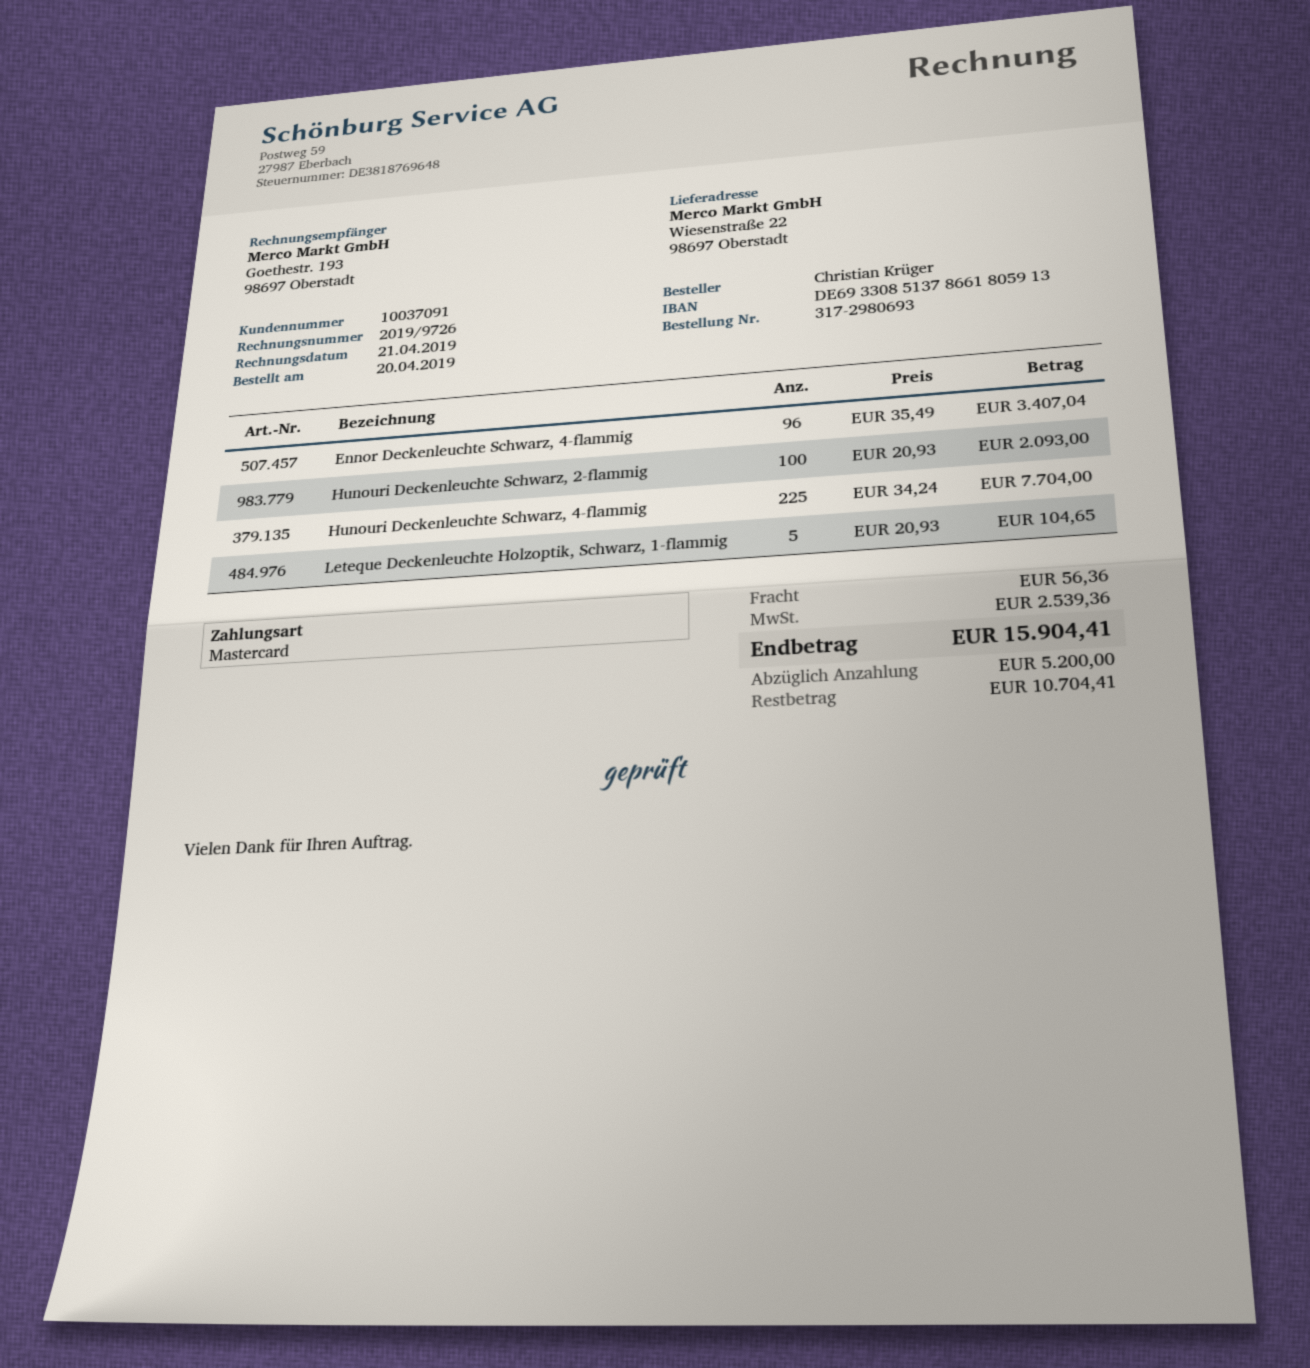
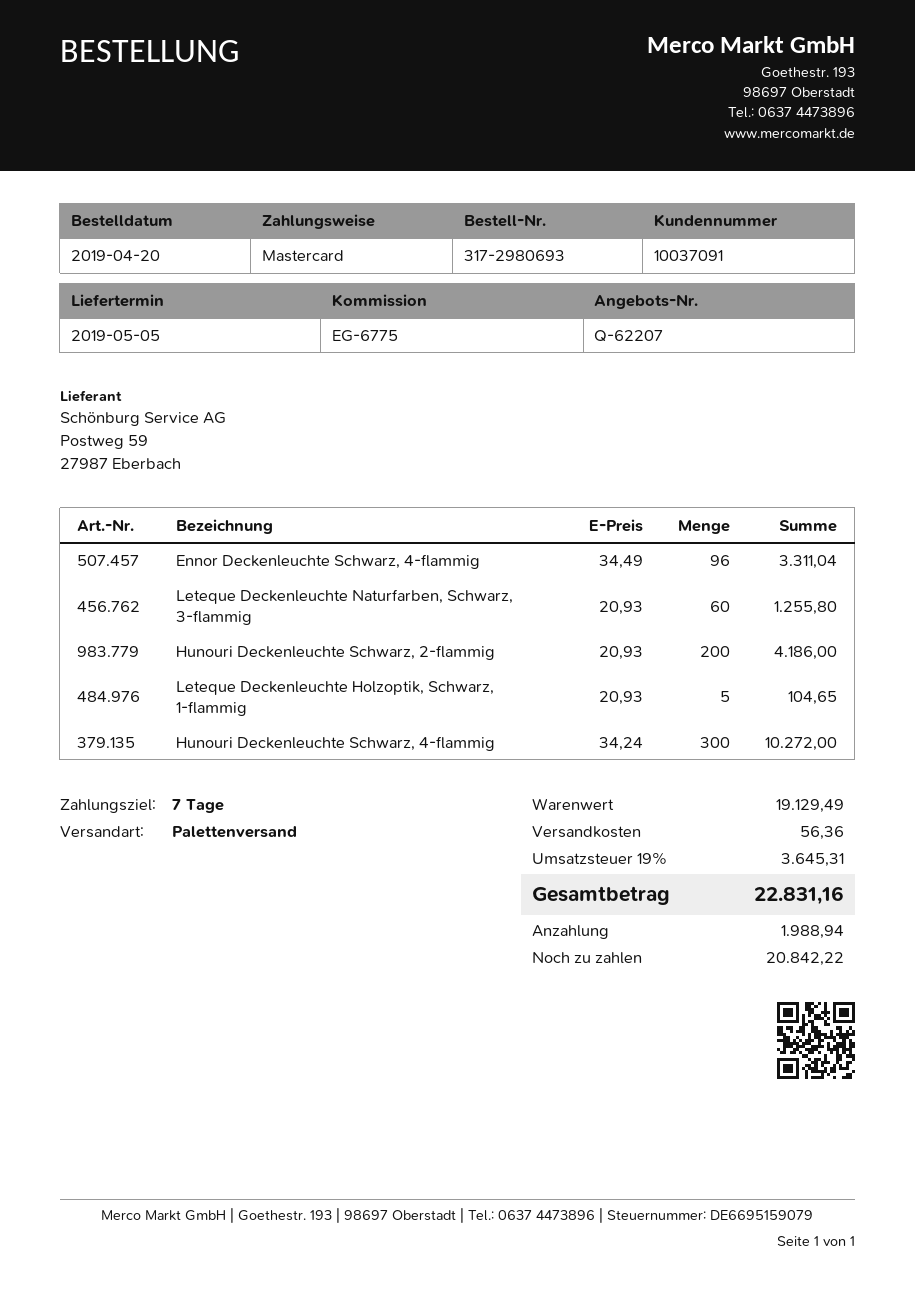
Ennor Deckenleuchte Schwarz, 4-flammig: 96 x 35.49 = 3407.04 -> 96 x 34.49 = 3311.04
Hunouri Deckenleuchte Schwarz, 2-flammig: 100 x 20.93 = 2093.00 -> 200 x 20.93 = 4186.00
Hunouri Deckenleuchte Schwarz, 4-flammig: 225 x 34.24 = 7704.00 -> 300 x 34.24 = 10272.00
Leteque Deckenleuchte Naturfarben, Schwarz, 3-flammig: none -> 60 x 20.93 = 1255.80
tax: 2539.36 -> 3645.31
total: 15904.41 -> 22831.16
deposit: 5200.00 -> 1988.94
balance: 10704.41 -> 20842.22

